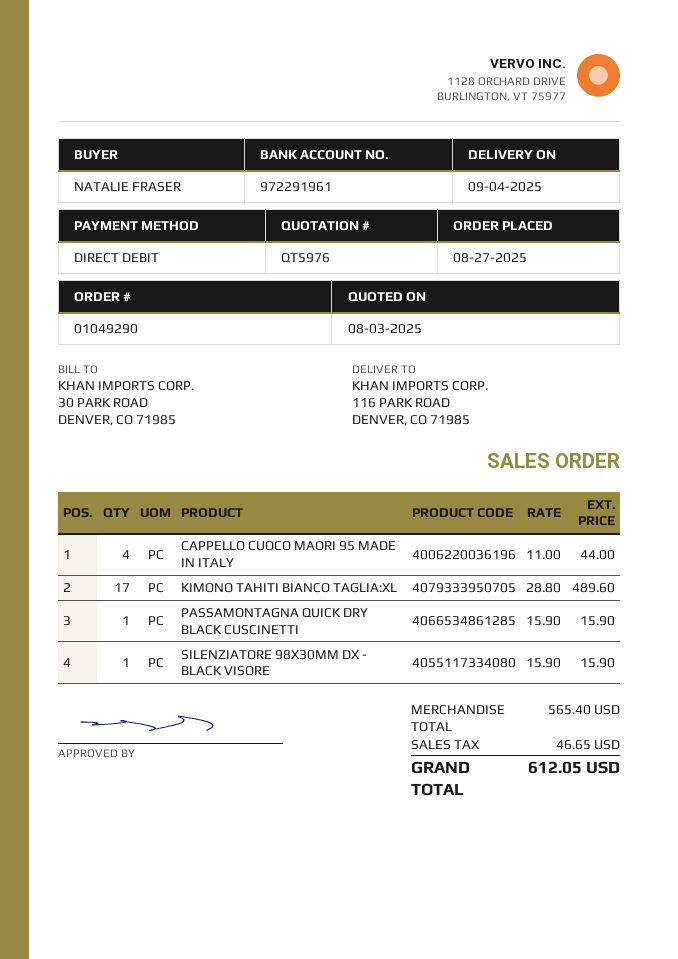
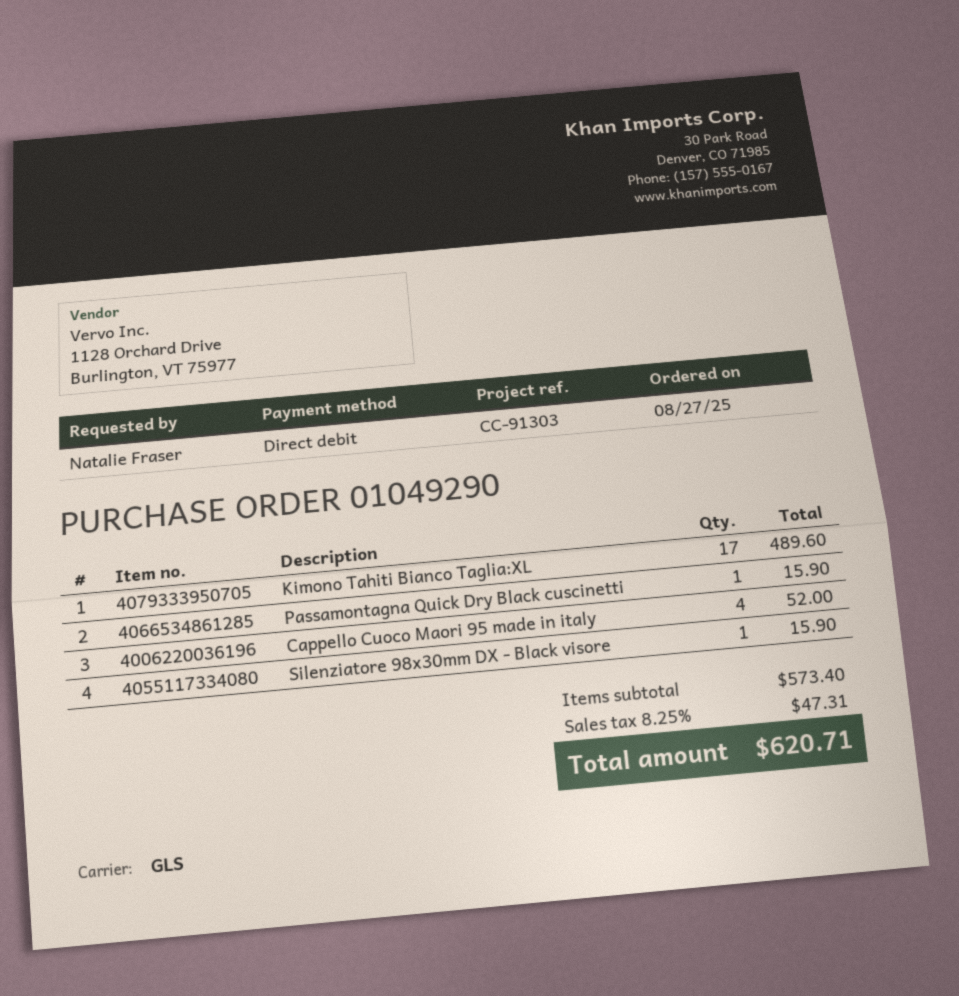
CAPPELLO CUOCO MAORI 95 MADE IN ITALY: 4 for 44.00 -> 4 for 52.00
subtotal: 565.40 -> 573.40
tax: 46.65 -> 47.31
total: 612.05 -> 620.71

